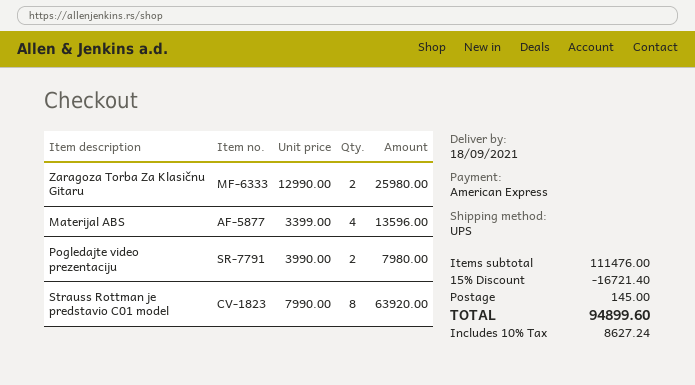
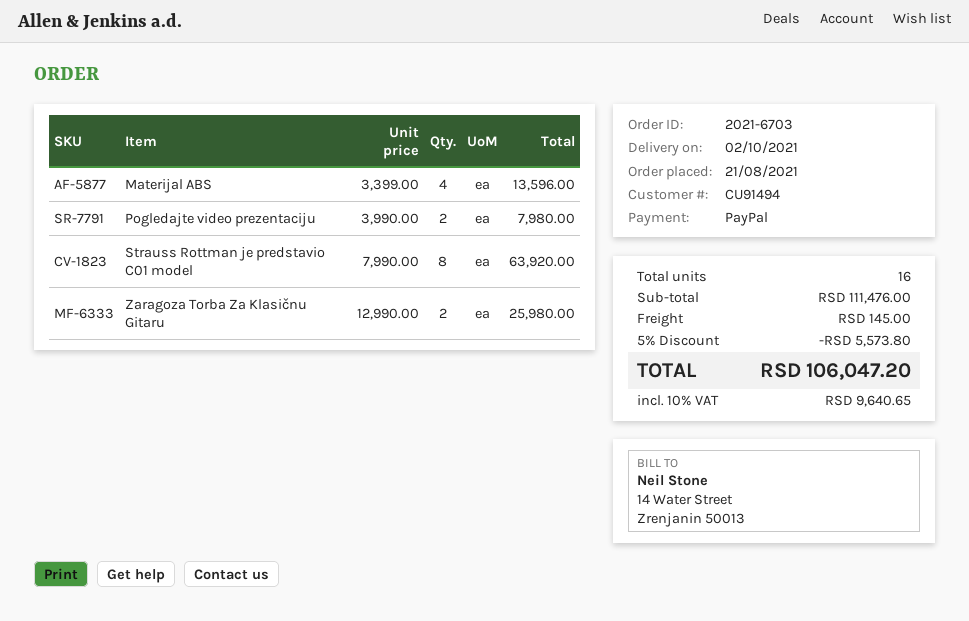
delivery date: 2021-09-18 -> 2021-10-02
payment method: American Express -> PayPal
discount: 15% = 16721.40 -> 5% = 5573.80
tax: 10% = 8627.24 -> 10% = 9640.65
total: 94899.60 -> 106047.20

